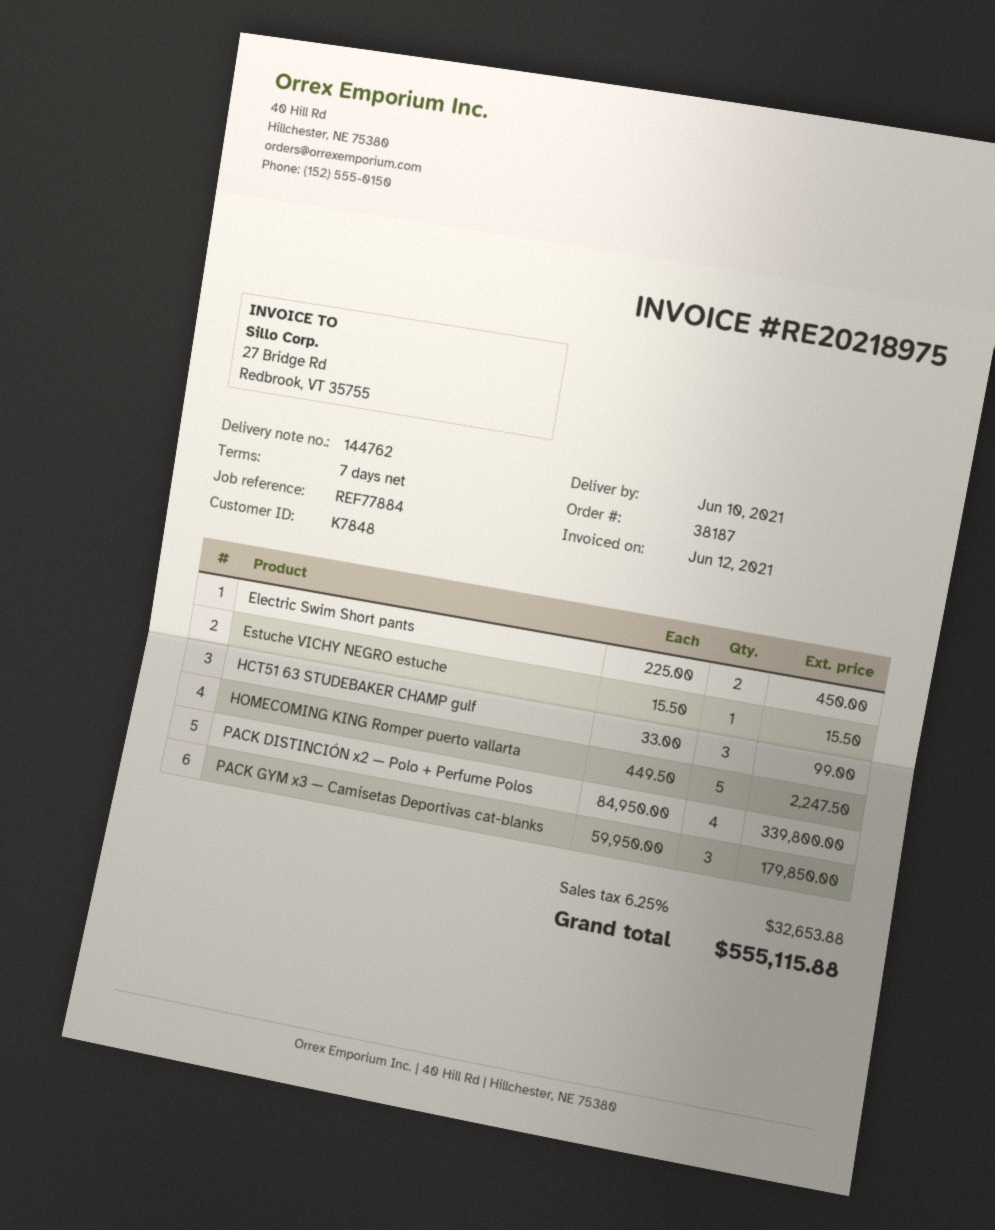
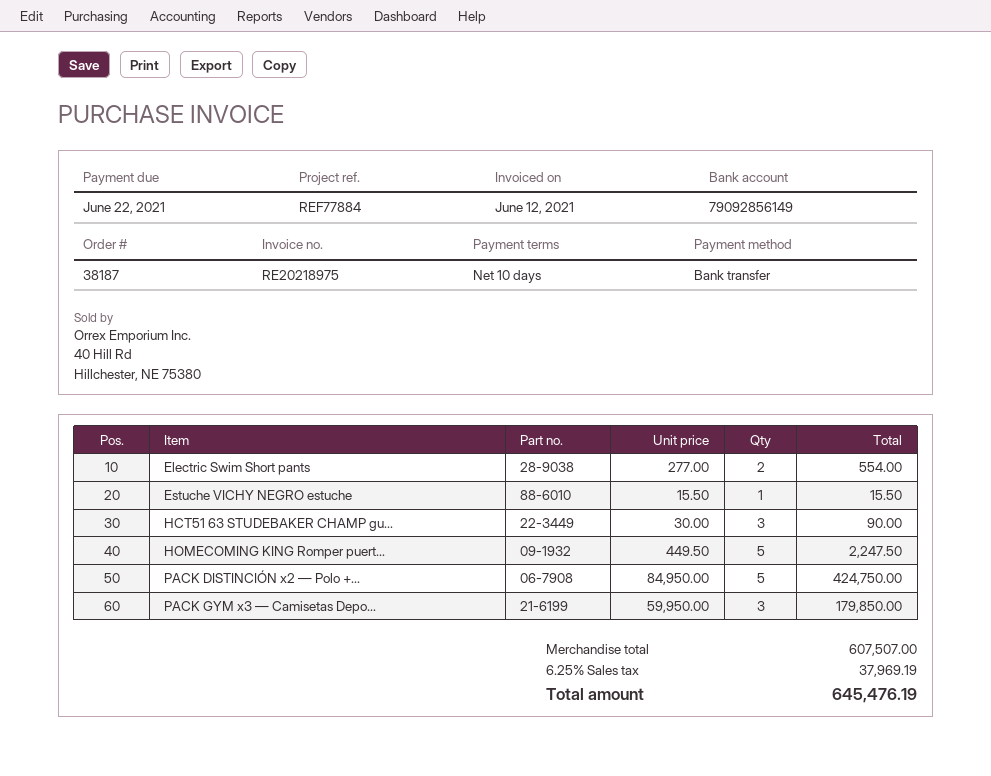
payment terms: 7 days -> 10 days
Electric Swim Short pants: 2 x 225.00 = 450.00 -> 2 x 277.00 = 554.00
HCT51 63 STUDEBAKER CHAMP gulf: 3 x 33.00 = 99.00 -> 3 x 30.00 = 90.00
PACK DISTINCIÓN x2 — Polo + Perfume Polos: 4 x 84950.00 = 339800.00 -> 5 x 84950.00 = 424750.00
tax: 6.25% = 32653.88 -> 6.25% = 37969.19
total: 555115.88 -> 645476.19

